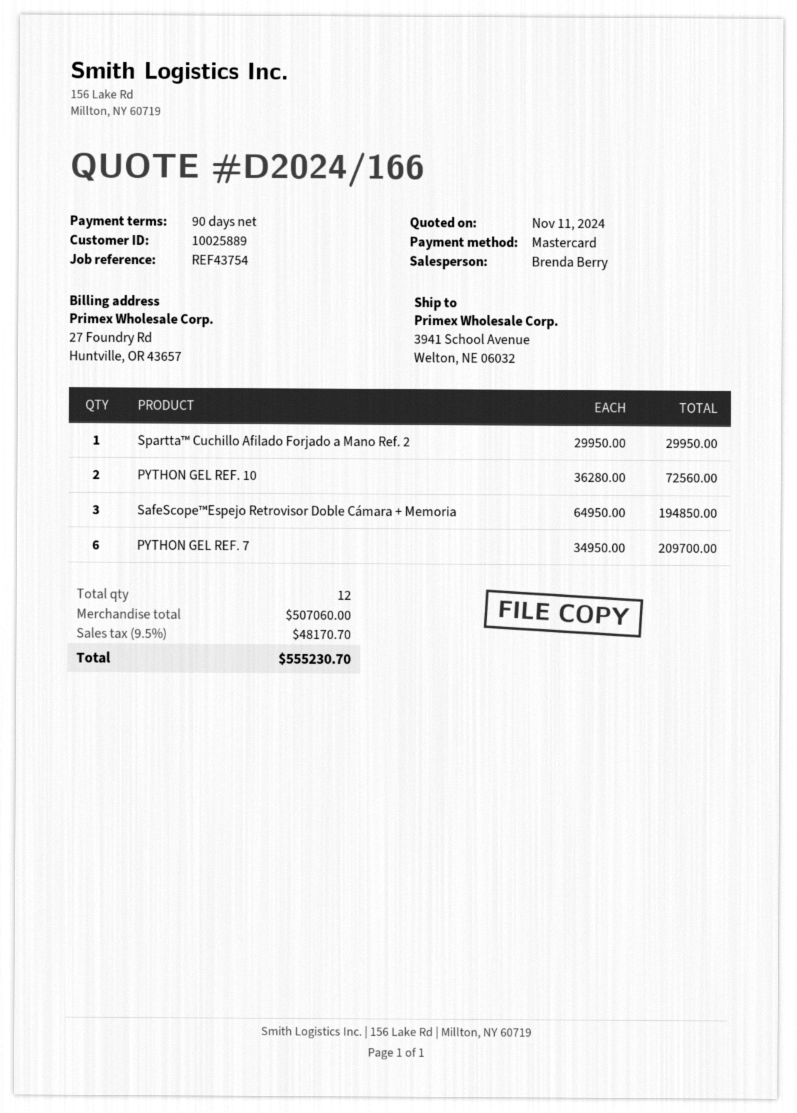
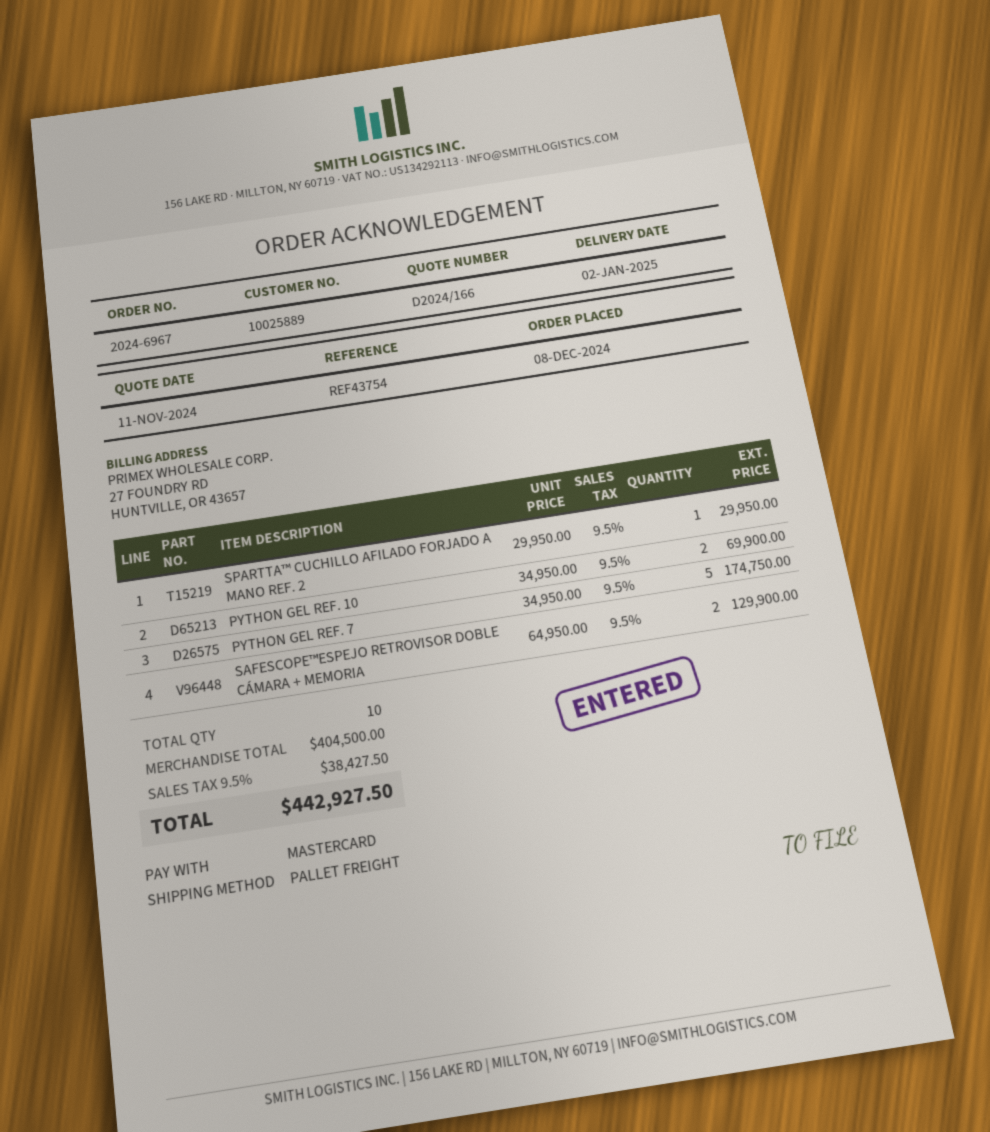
PYTHON GEL REF. 10: 2 x 36280.00 = 72560.00 -> 2 x 34950.00 = 69900.00
SafeScope™Espejo Retrovisor Doble Cámara + Memoria: 3 x 64950.00 = 194850.00 -> 2 x 64950.00 = 129900.00
PYTHON GEL REF. 7: 6 x 34950.00 = 209700.00 -> 5 x 34950.00 = 174750.00
total quantity: 12 -> 10
subtotal: 507060.00 -> 404500.00
tax: 9.5% = 48170.70 -> 9.5% = 38427.50
total: 555230.70 -> 442927.50

